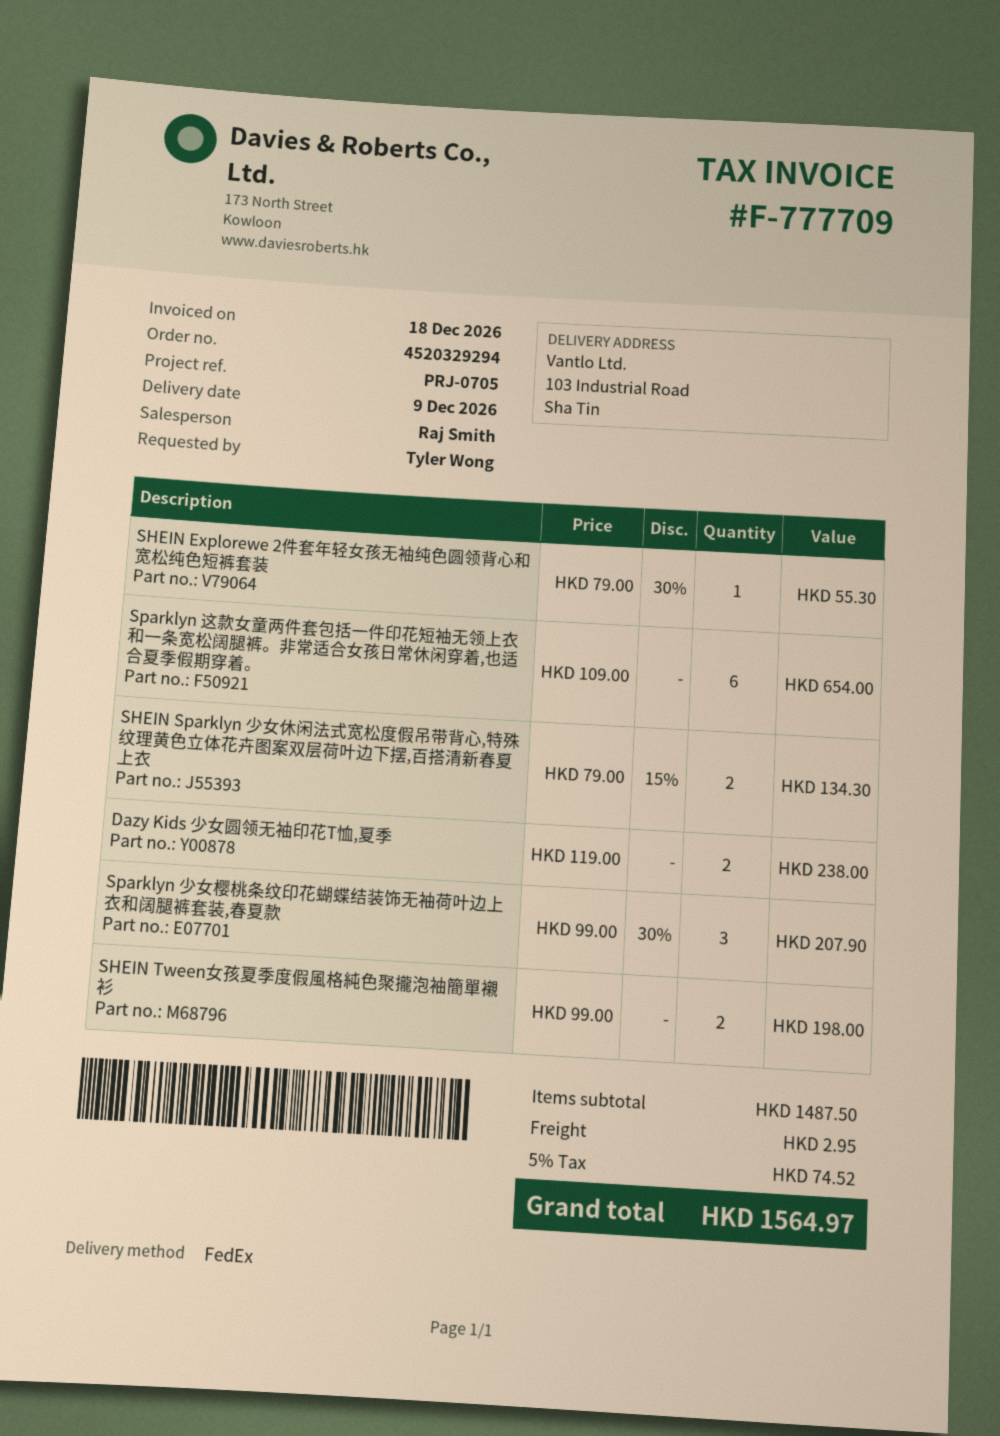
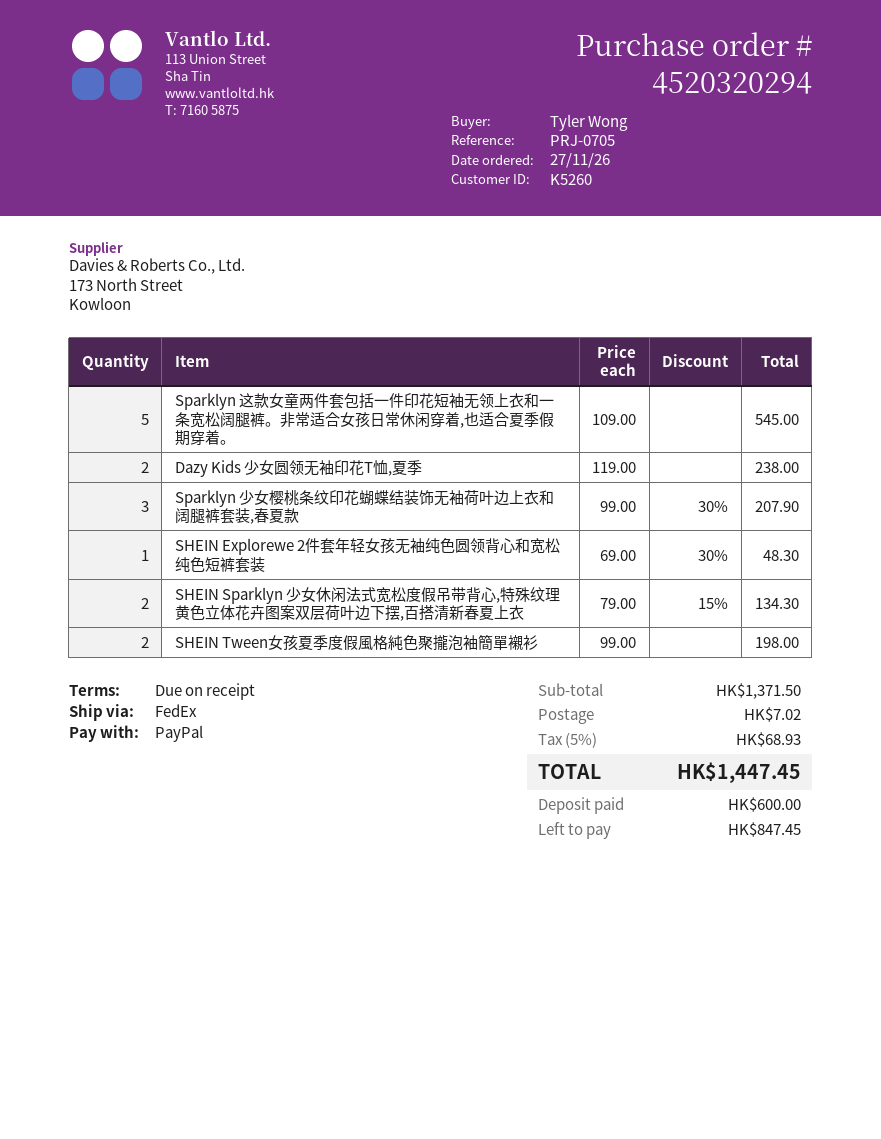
order number: 4520329294 -> 4520320294
SHEIN Explorewe 2件套年轻女孩无袖纯色圆领背心和宽松纯色短裤套装: 1 x 79.00 - 30% = 55.30 -> 1 x 69.00 - 30% = 48.30
Sparklyn 这款女童两件套包括一件印花短袖无领上衣和一条宽松阔腿裤。非常适合女孩日常休闲穿着,也适合夏季假期穿着。: 6 x 109.00 = 654.00 -> 5 x 109.00 = 545.00
subtotal: 1487.50 -> 1371.50
shipping: 2.95 -> 7.02
tax: 5% = 74.52 -> 5% = 68.93
total: 1564.97 -> 1447.45

